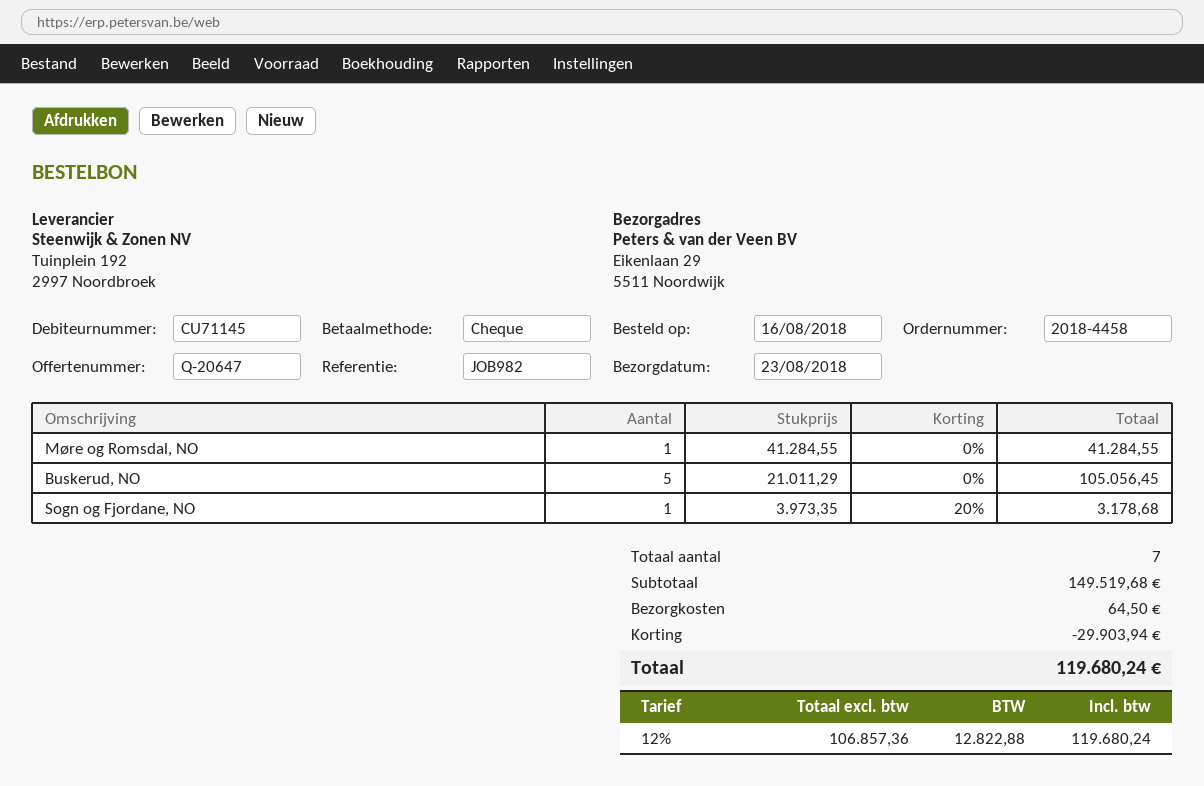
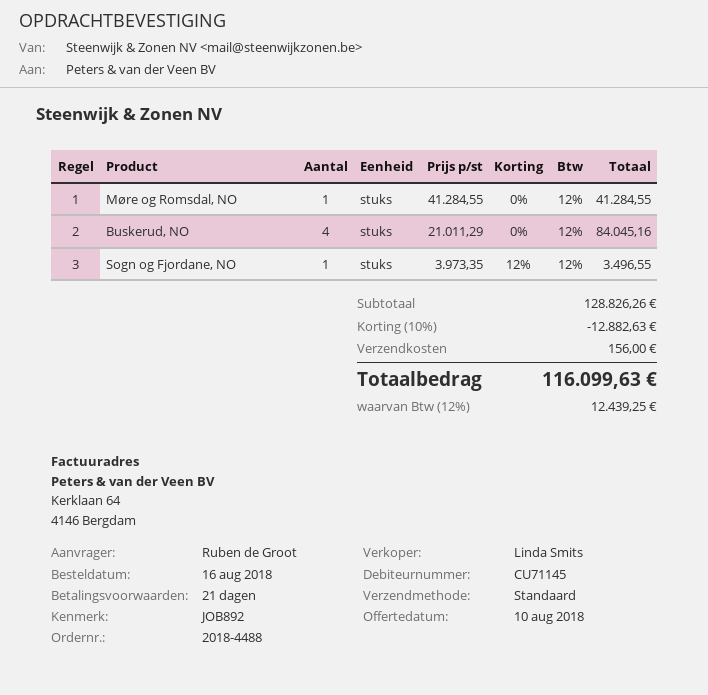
order number: 2018-4458 -> 2018-4488
reference: JOB982 -> JOB892
Buskerud, NO: 5 x 21011.29 = 105056.45 -> 4 x 21011.29 = 84045.16
Sogn og Fjordane, NO: 1 x 3973.35 - 20% = 3178.68 -> 1 x 3973.35 - 12% = 3496.55
subtotal: 149519.68 -> 128826.26
discount: 29903.94 -> 12882.63
shipping: 64.50 -> 156.00
tax: 12% = 12822.88 -> 12% = 12439.25
total: 119680.24 -> 116099.63

